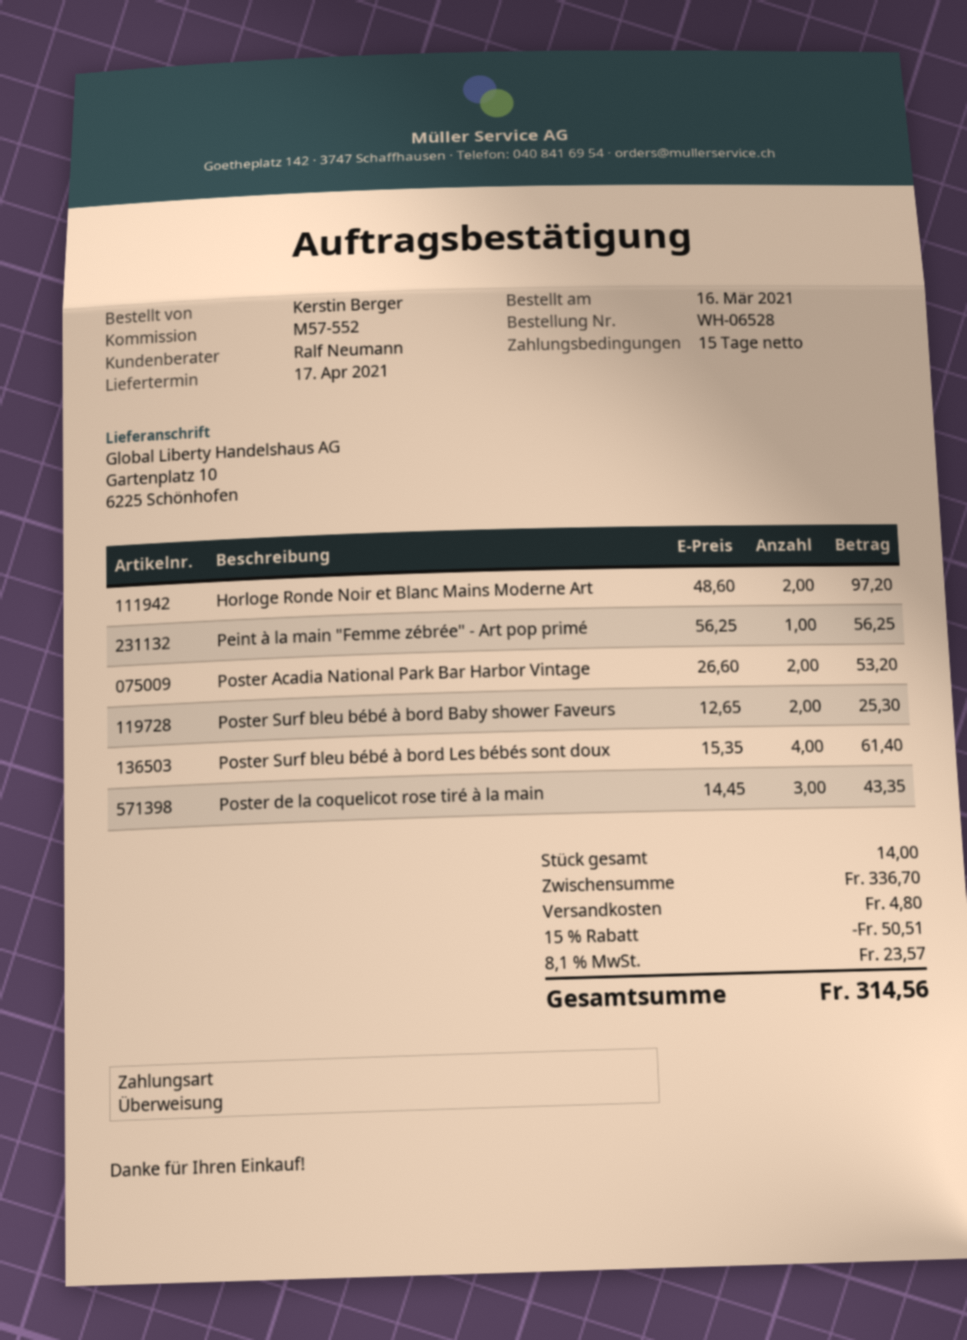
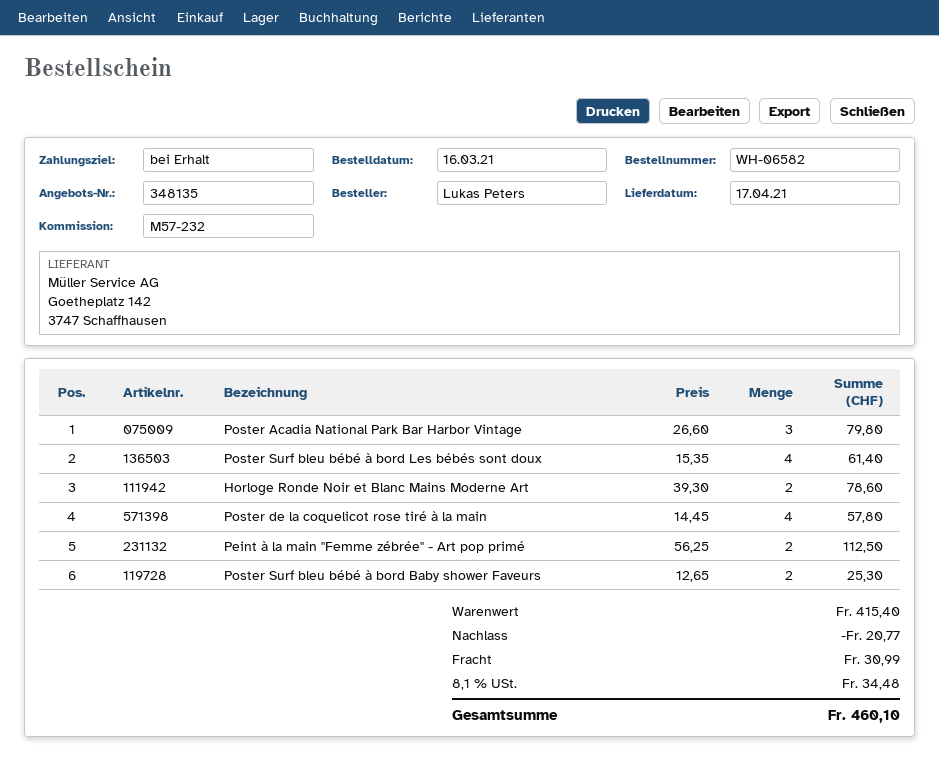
order number: WH-06528 -> WH-06582
payment terms: 15 days -> on receipt
reference: M57-552 -> M57-232
ordered by: Kerstin Berger -> Lukas Peters
Horloge Ronde Noir et Blanc Mains Moderne Art: 2 x 48.60 = 97.20 -> 2 x 39.30 = 78.60
Peint à la main "Femme zébrée" - Art pop primé: 1 x 56.25 = 56.25 -> 2 x 56.25 = 112.50
Poster Acadia National Park Bar Harbor Vintage: 2 x 26.60 = 53.20 -> 3 x 26.60 = 79.80
Poster de la coquelicot rose tiré à la main: 3 x 14.45 = 43.35 -> 4 x 14.45 = 57.80
subtotal: 336.70 -> 415.40
discount: 50.51 -> 20.77
shipping: 4.80 -> 30.99
tax: 8.1% = 23.57 -> 8.1% = 34.48
total: 314.56 -> 460.10

